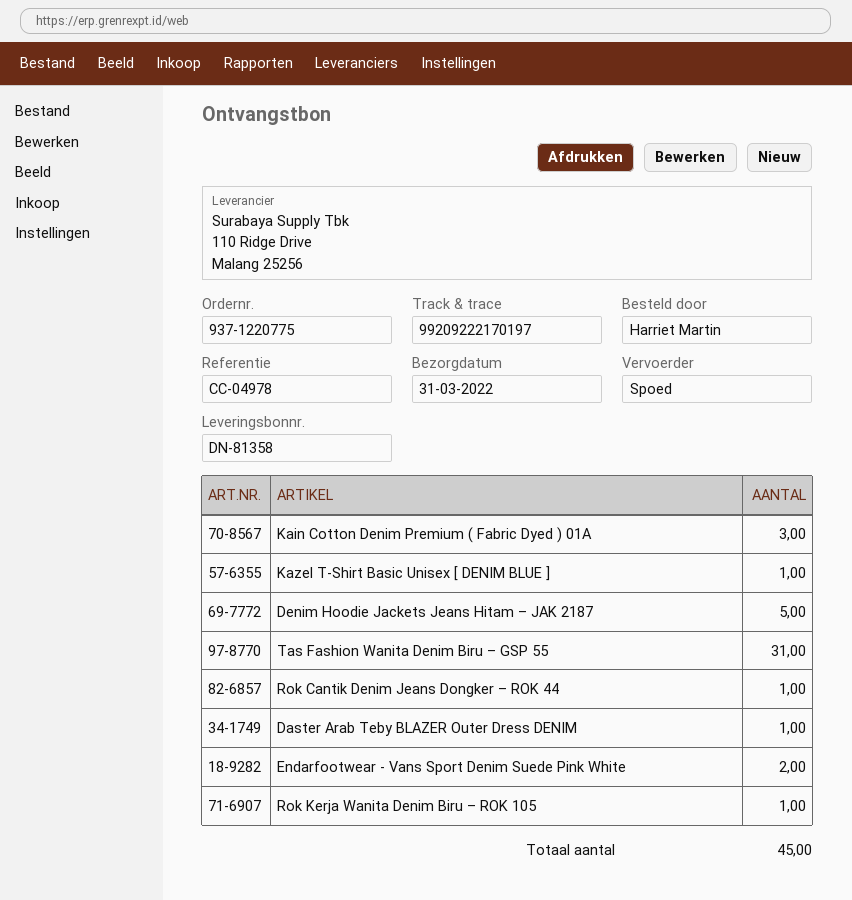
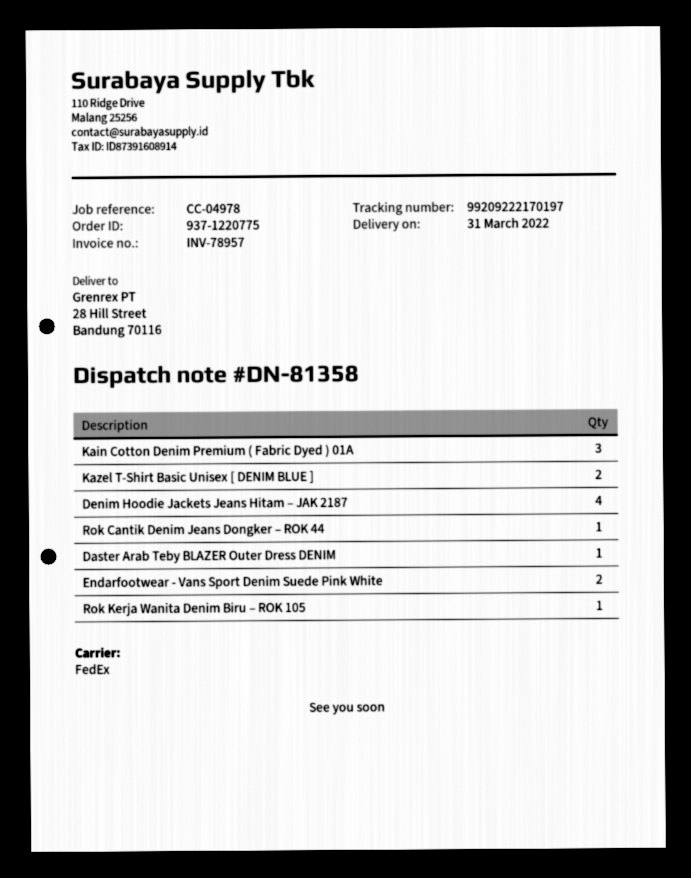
shipping method: express -> FedEx
Kazel T-Shirt Basic Unisex [ DENIM BLUE ]: 1 -> 2
Denim Hoodie Jackets Jeans Hitam – JAK 2187: 5 -> 4
Tas Fashion Wanita Denim Biru – GSP 55: 31 -> none

